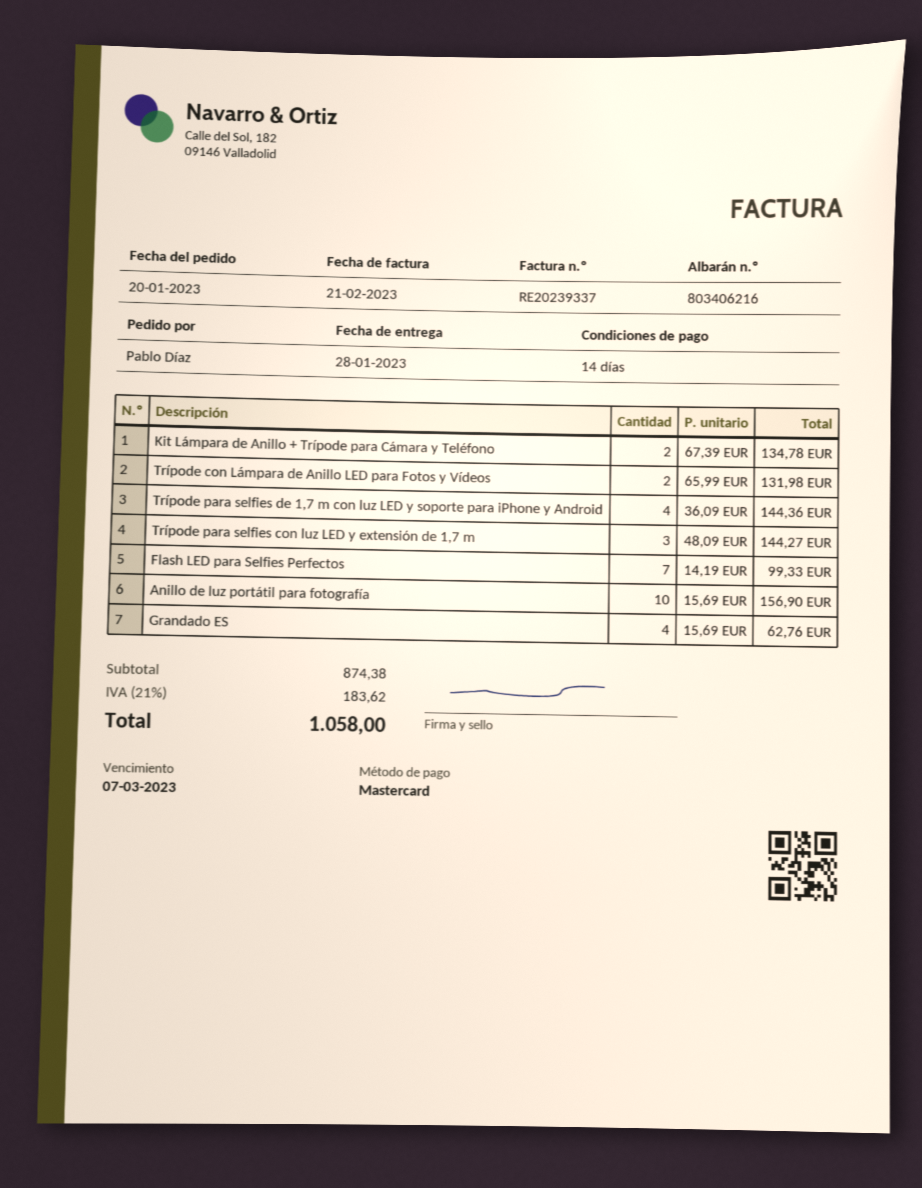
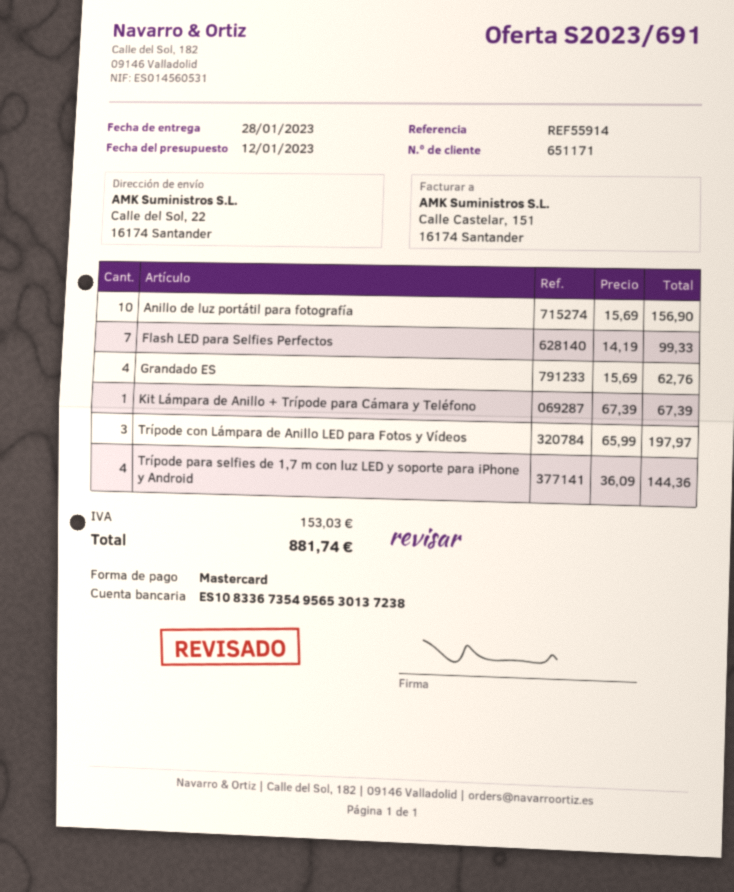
Kit Lámpara de Anillo + Trípode para Cámara y Teléfono: 2 x 67.39 = 134.78 -> 1 x 67.39 = 67.39
Trípode con Lámpara de Anillo LED para Fotos y Vídeos: 2 x 65.99 = 131.98 -> 3 x 65.99 = 197.97
Trípode para selfies con luz LED y extensión de 1,7 m: 3 x 48.09 = 144.27 -> none
tax: 183.62 -> 153.03
total: 1058.00 -> 881.74

